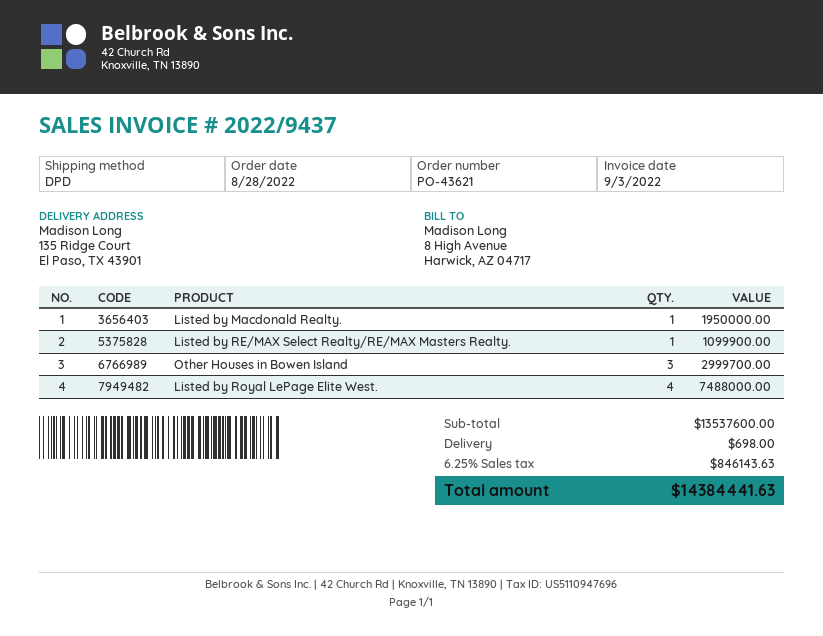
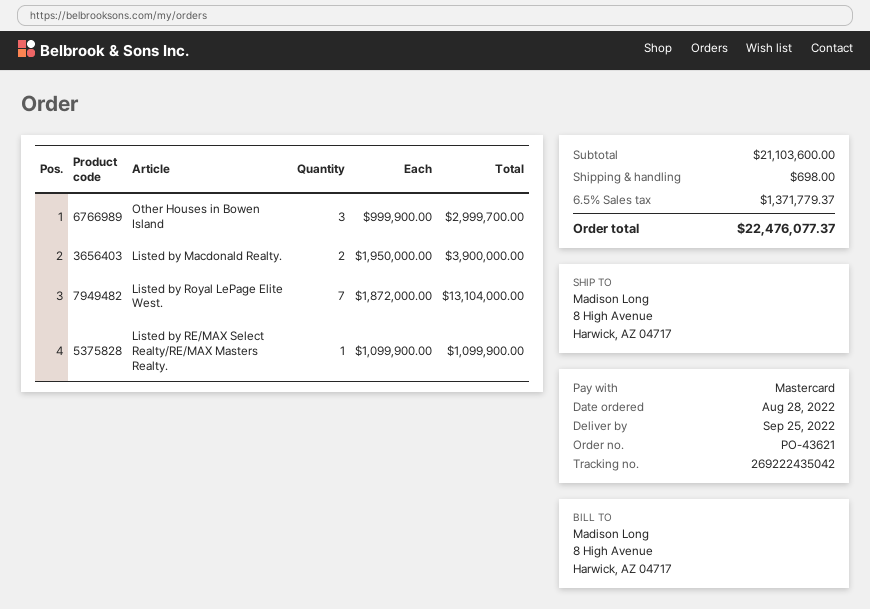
ship to: 135 Ridge Court, El Paso, TX 43901 -> 8 High Avenue, Harwick, AZ 04717
Listed by Macdonald Realty.: 1 for 1950000.00 -> 2 for 3900000.00
Listed by Royal LePage Elite West.: 4 for 7488000.00 -> 7 for 13104000.00
subtotal: 13537600.00 -> 21103600.00
tax: 6.25% = 846143.63 -> 6.5% = 1371779.37
total: 14384441.63 -> 22476077.37

